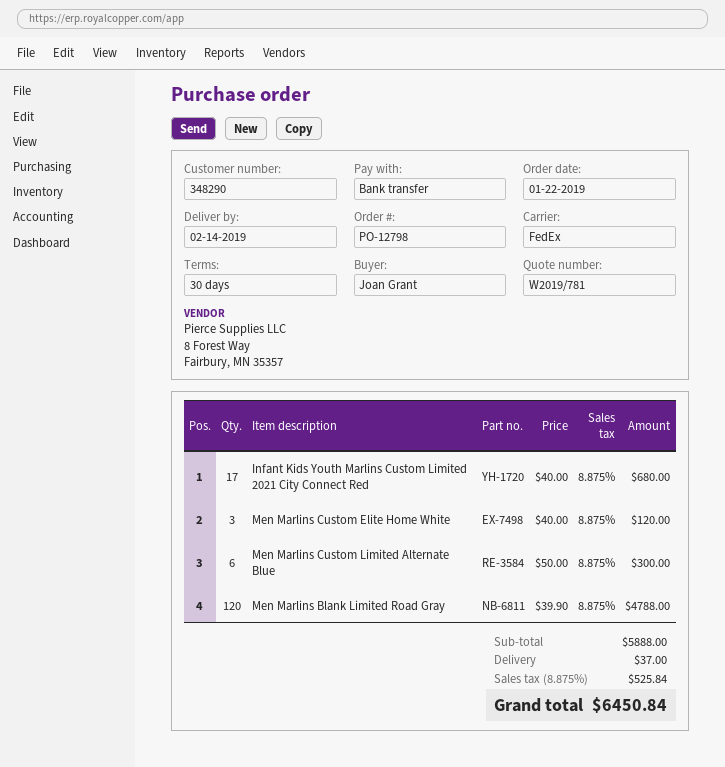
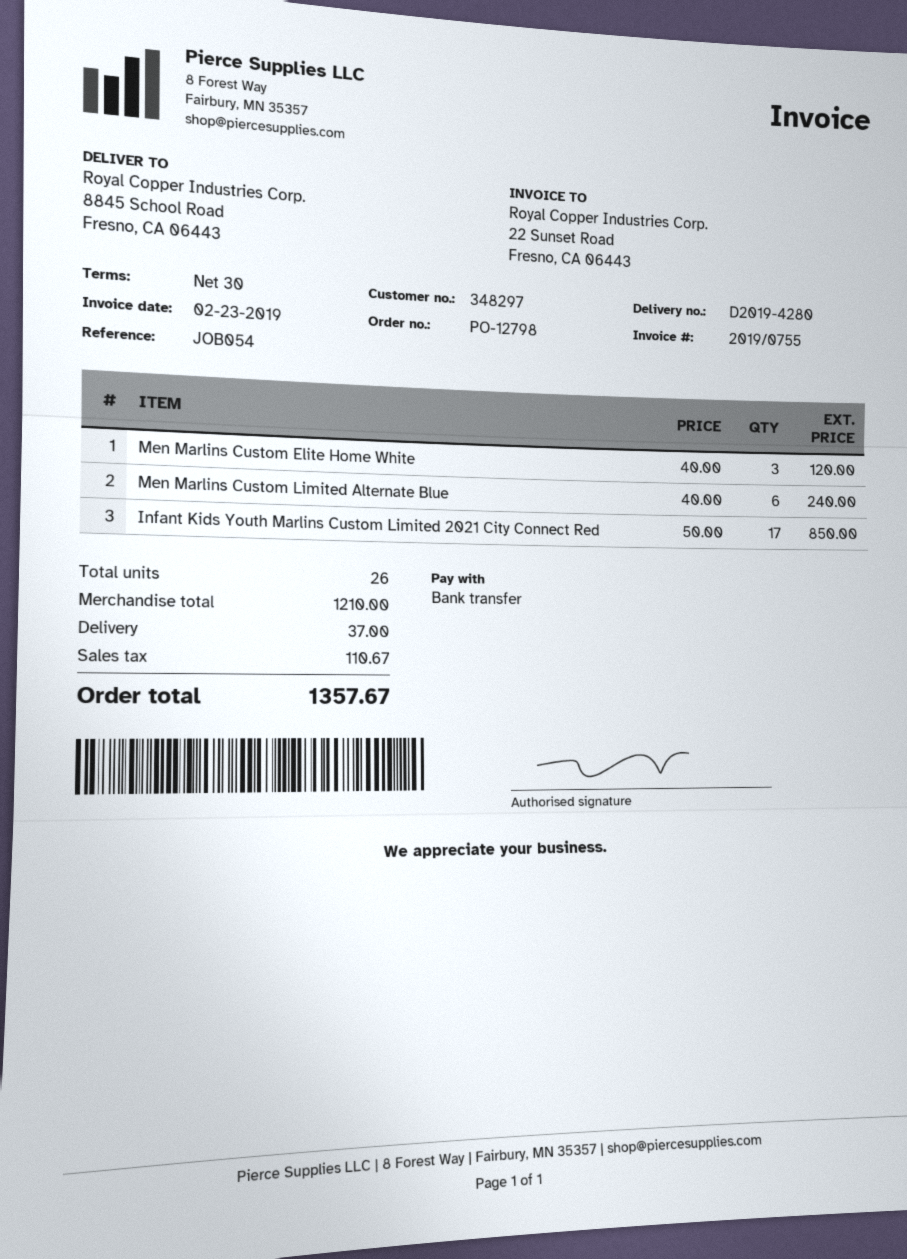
customer number: 348290 -> 348297
Infant Kids Youth Marlins Custom Limited 2021 City Connect Red: 17 x 40.00 = 680.00 -> 17 x 50.00 = 850.00
Men Marlins Custom Limited Alternate Blue: 6 x 50.00 = 300.00 -> 6 x 40.00 = 240.00
Men Marlins Blank Limited Road Gray: 120 x 39.90 = 4788.00 -> none
subtotal: 5888.00 -> 1210.00
tax: 525.84 -> 110.67
total: 6450.84 -> 1357.67

